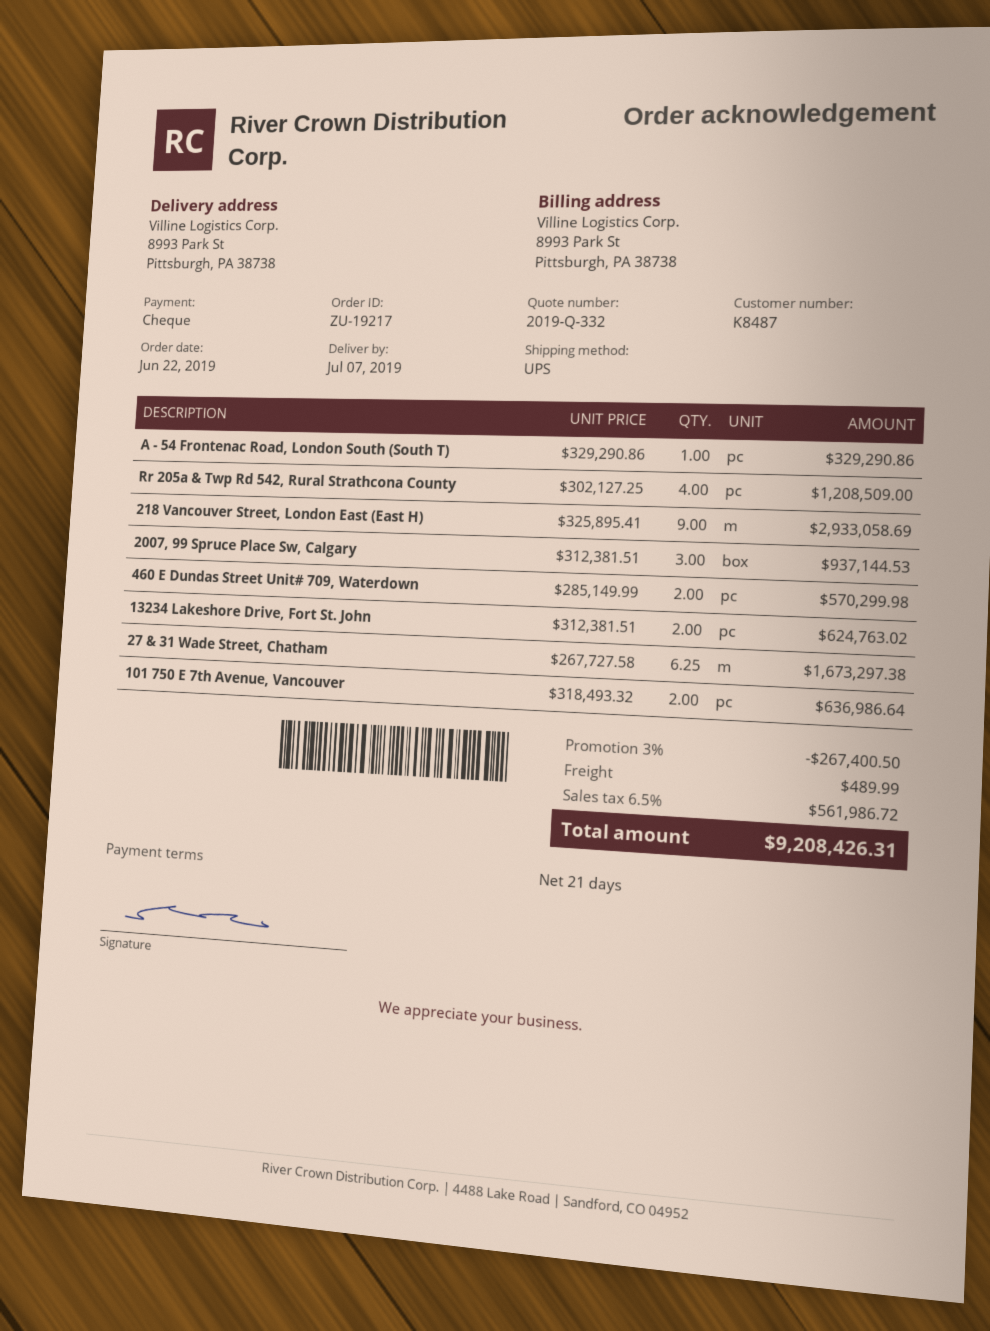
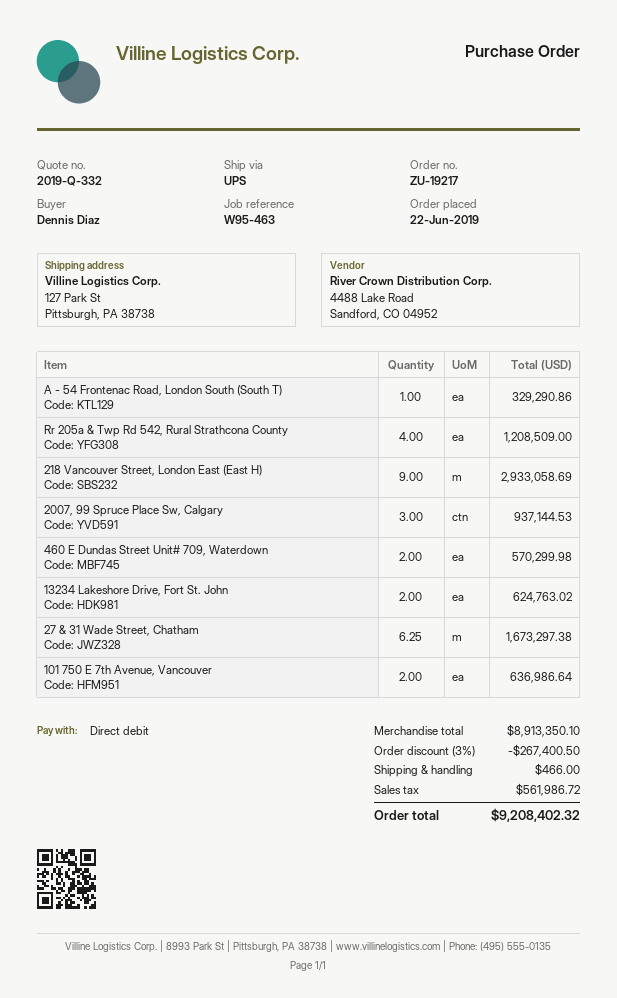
payment method: cheque -> direct debit
ship to: 8993 Park St, Pittsburgh, PA 38738 -> 127 Park St, Pittsburgh, PA 38738
shipping: 489.99 -> 466.00
total: 9208426.31 -> 9208402.32

